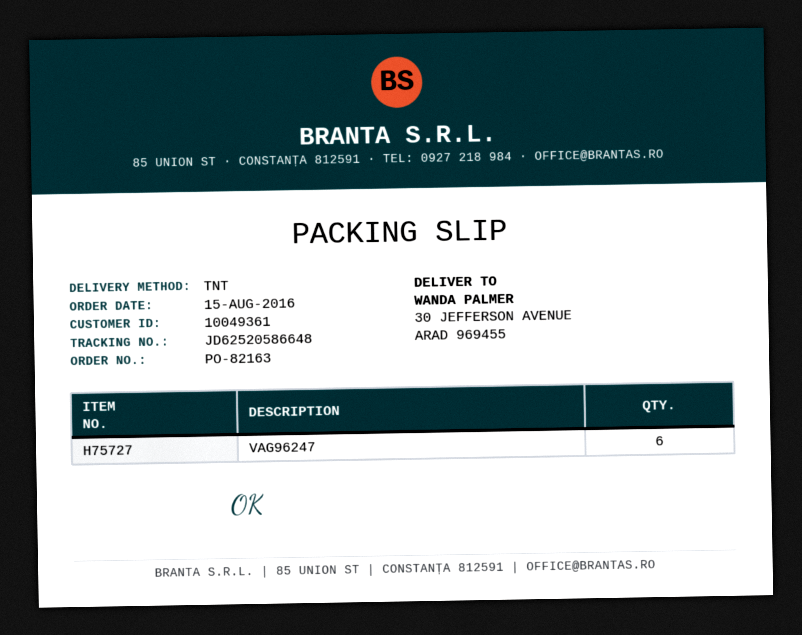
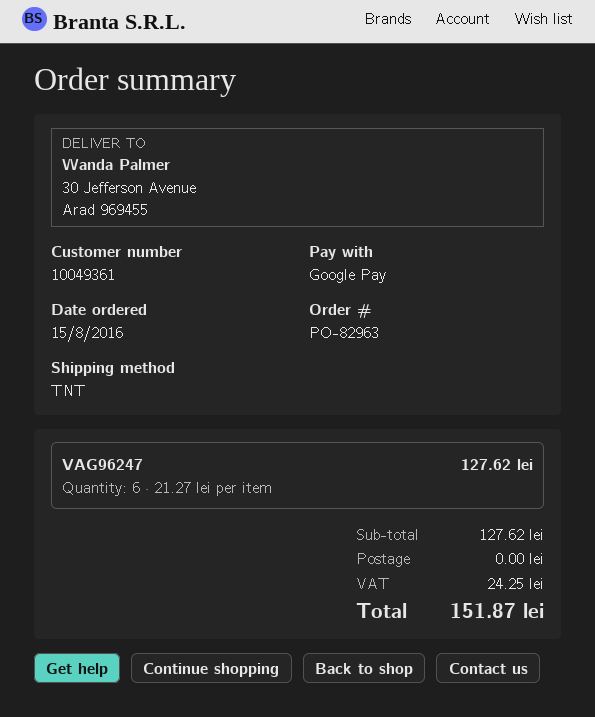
order number: PO-82163 -> PO-82963

